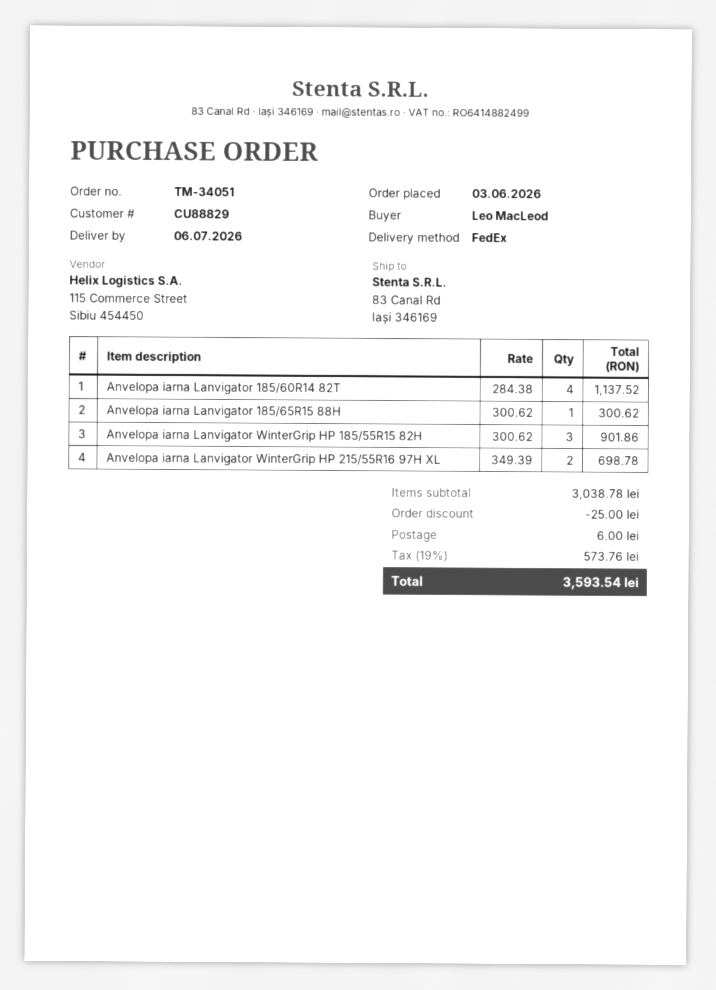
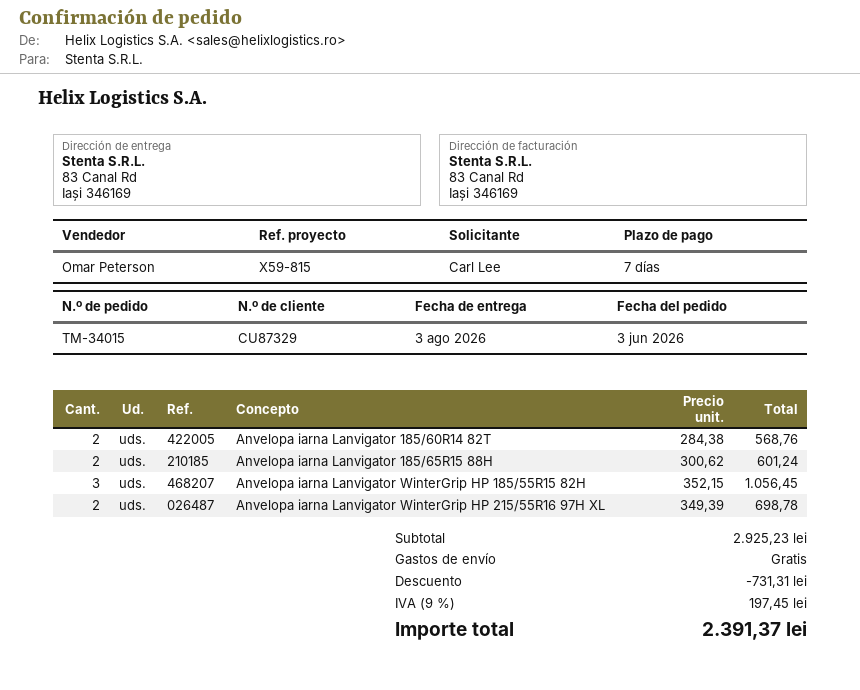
order number: TM-34051 -> TM-34015
delivery date: 2026-07-06 -> 2026-08-03
customer number: CU88829 -> CU87329
ordered by: Leo MacLeod -> Carl Lee
Anvelopa iarna Lanvigator 185/60R14 82T: 4 x 284.38 = 1137.52 -> 2 x 284.38 = 568.76
Anvelopa iarna Lanvigator 185/65R15 88H: 1 x 300.62 = 300.62 -> 2 x 300.62 = 601.24
Anvelopa iarna Lanvigator WinterGrip HP 185/55R15 82H: 3 x 300.62 = 901.86 -> 3 x 352.15 = 1056.45
subtotal: 3038.78 -> 2925.23
discount: 25.00 -> 731.31
shipping: 6.00 -> 0.00
tax: 19% = 573.76 -> 9% = 197.45
total: 3593.54 -> 2391.37

